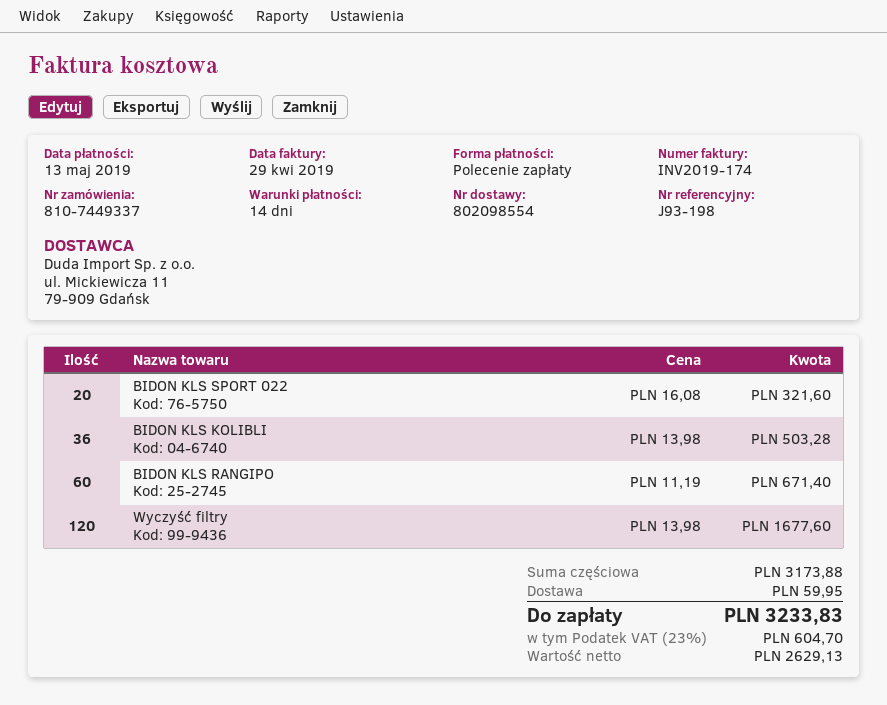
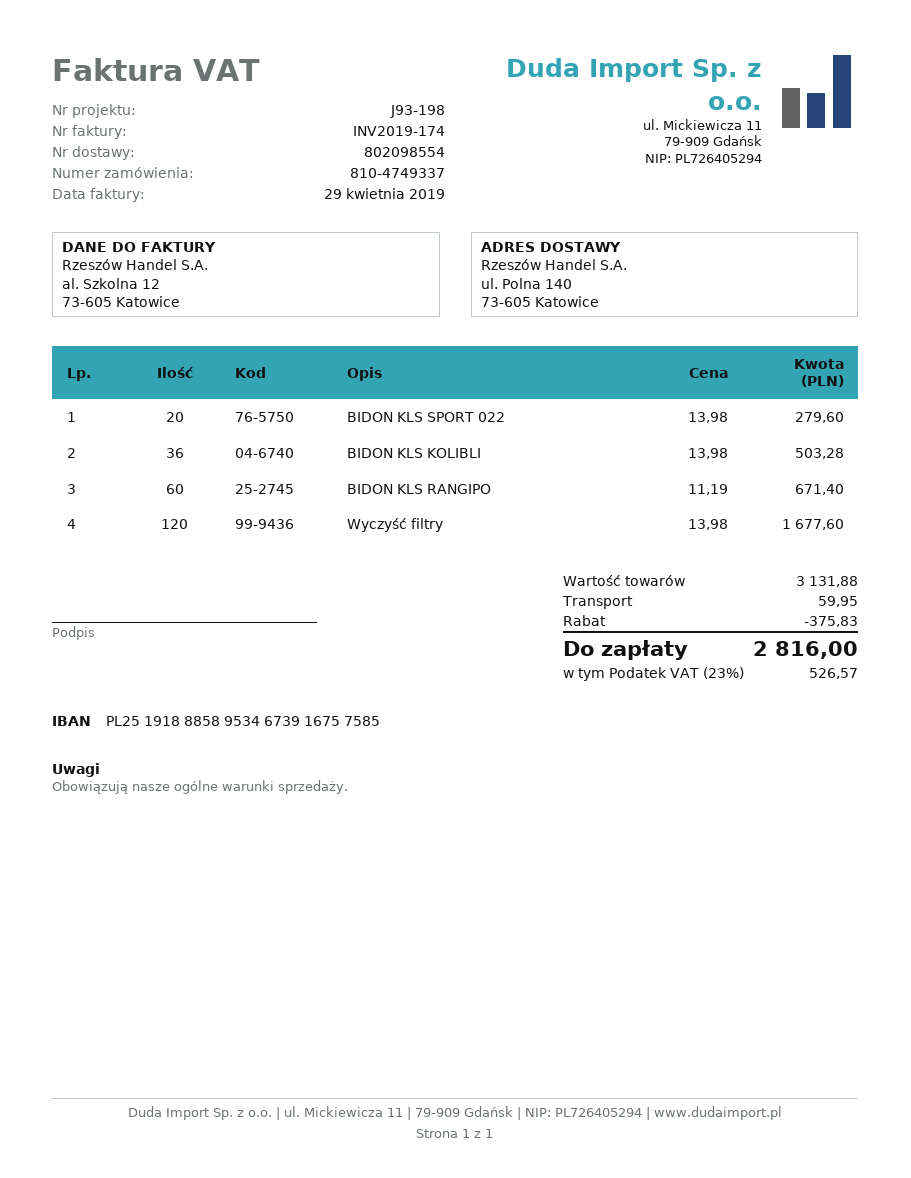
order number: 810-7449337 -> 810-4749337
BIDON KLS SPORT 022: 20 x 16.08 = 321.60 -> 20 x 13.98 = 279.60
subtotal: 3173.88 -> 3131.88
discount: none -> 375.83
tax: 23% = 604.70 -> 23% = 526.57
total: 3233.83 -> 2816.00

